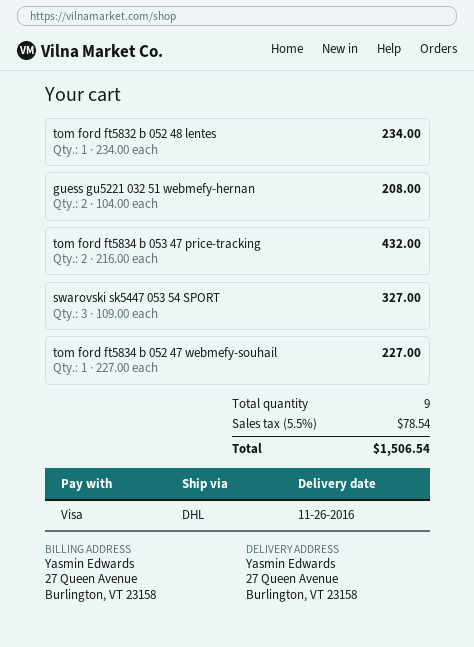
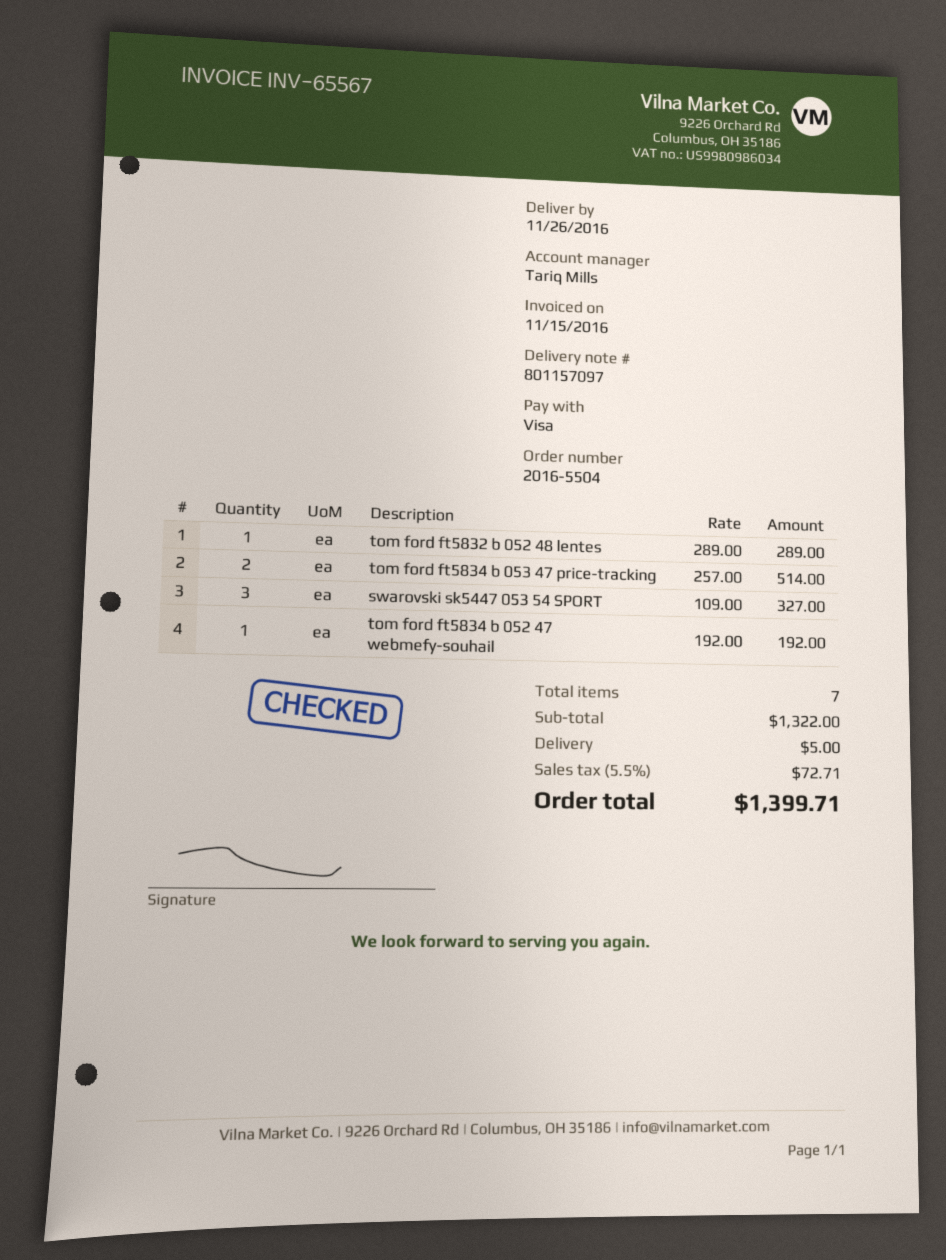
tom ford ft5832 b 052 48 lentes: 1 x 234.00 = 234.00 -> 1 x 289.00 = 289.00
guess gu5221 032 51 webmefy-hernan: 2 x 104.00 = 208.00 -> none
tom ford ft5834 b 053 47 price-tracking: 2 x 216.00 = 432.00 -> 2 x 257.00 = 514.00
tom ford ft5834 b 052 47 webmefy-souhail: 1 x 227.00 = 227.00 -> 1 x 192.00 = 192.00
total quantity: 9 -> 7
shipping: none -> 5.00
tax: 5.5% = 78.54 -> 5.5% = 72.71
total: 1506.54 -> 1399.71

